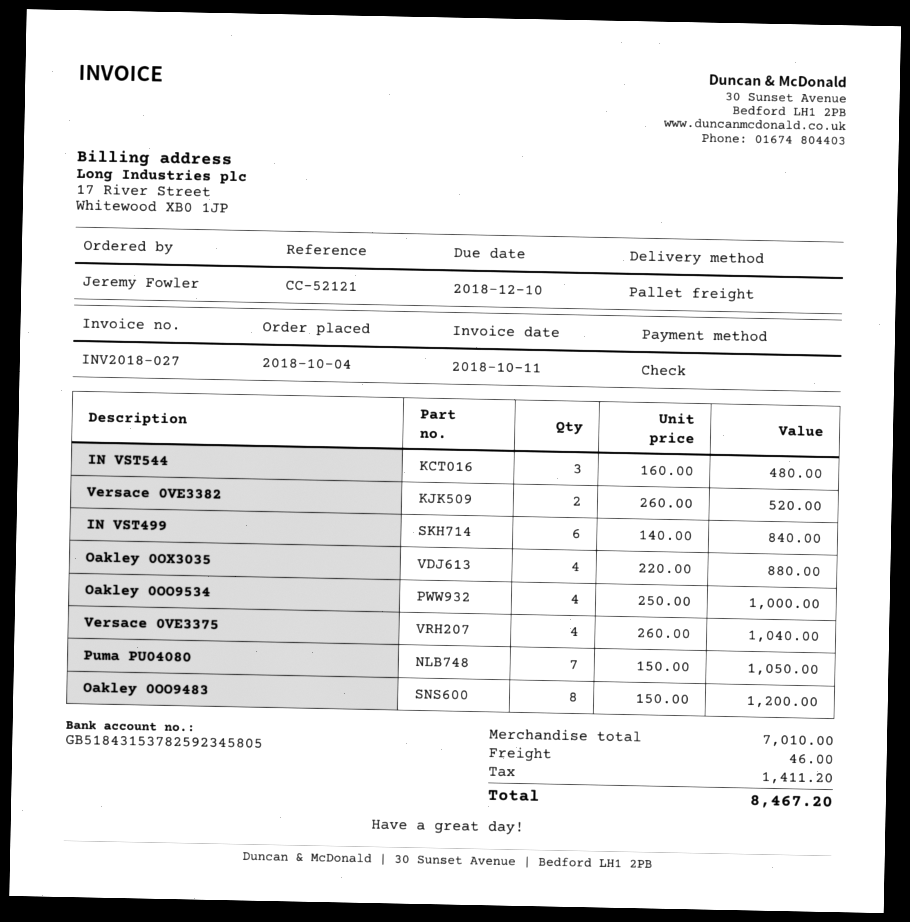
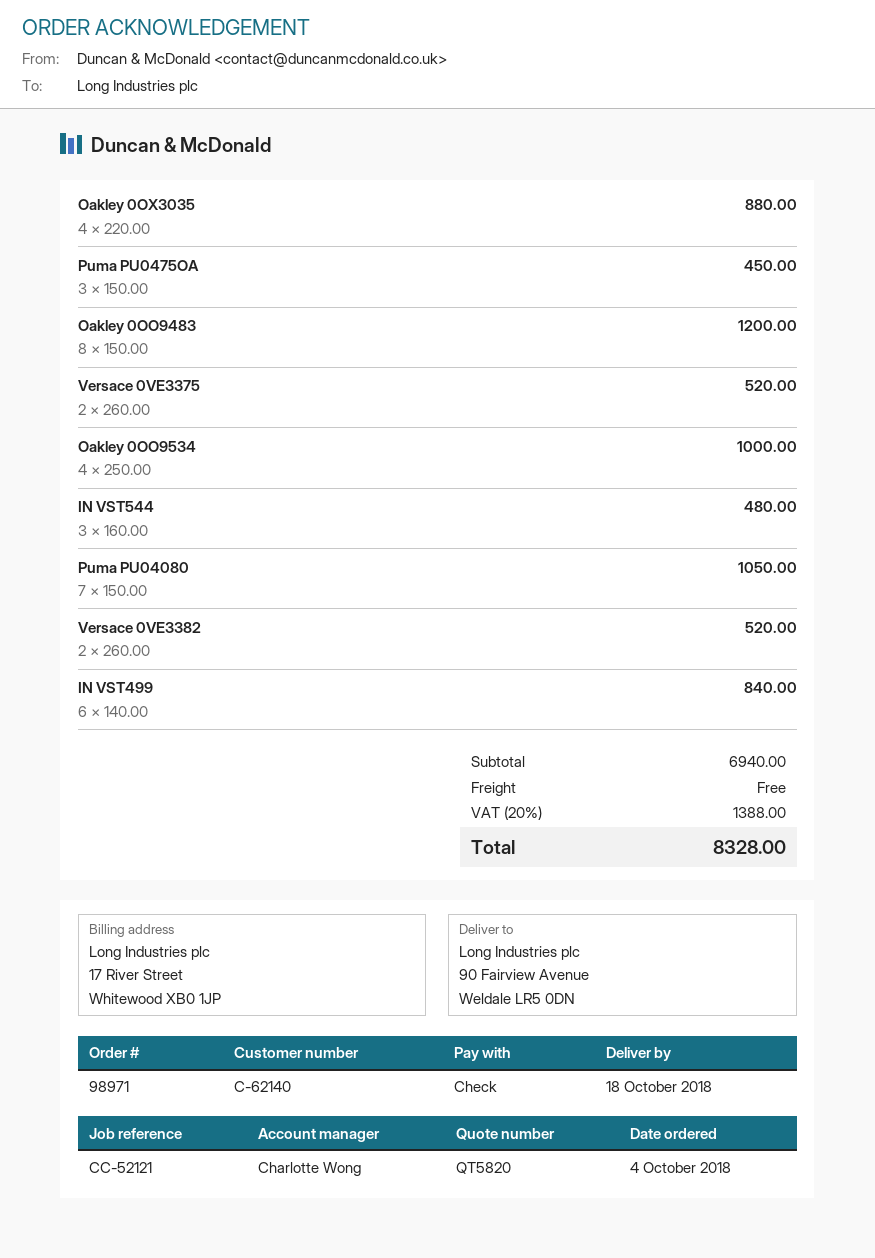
Versace 0VE3375: 4 x 260.00 = 1040.00 -> 2 x 260.00 = 520.00
Puma PU0475OA: none -> 3 x 150.00 = 450.00
subtotal: 7010.00 -> 6940.00
shipping: 46.00 -> 0.00
tax: 1411.20 -> 1388.00
total: 8467.20 -> 8328.00

